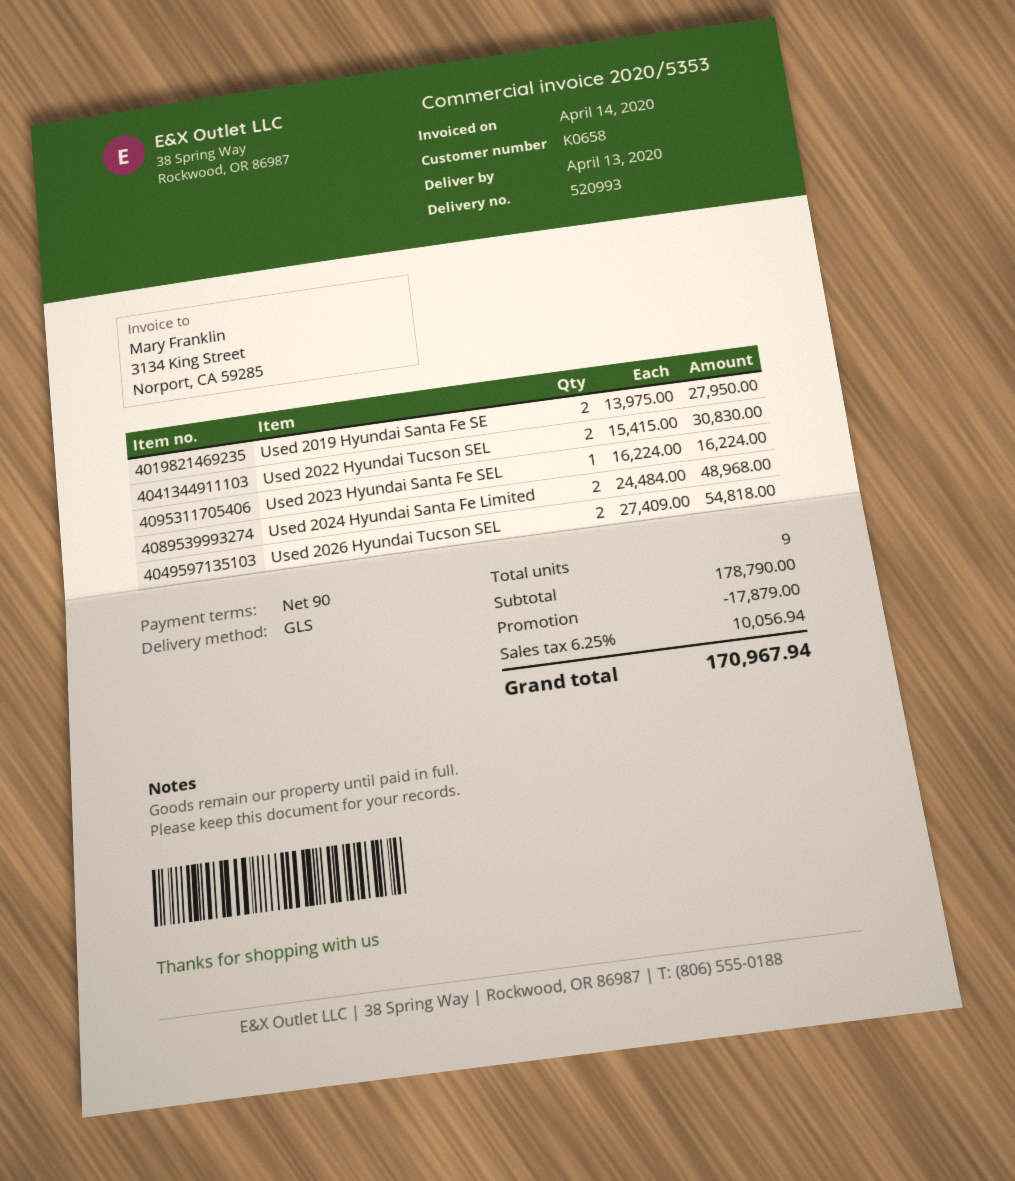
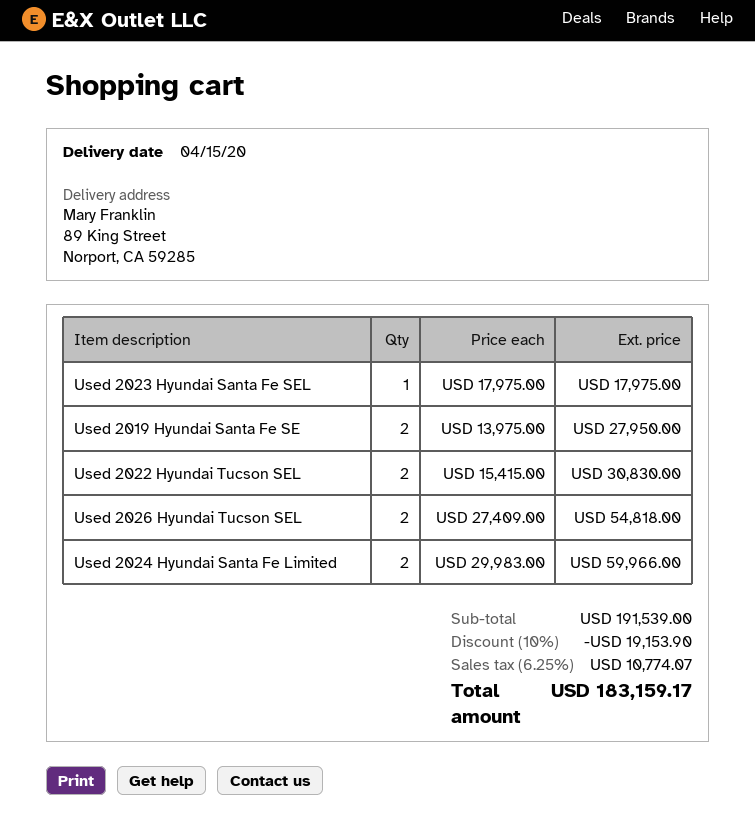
delivery date: 2020-04-13 -> 2020-04-15
Used 2023 Hyundai Santa Fe SEL: 1 x 16224.00 = 16224.00 -> 1 x 17975.00 = 17975.00
Used 2024 Hyundai Santa Fe Limited: 2 x 24484.00 = 48968.00 -> 2 x 29983.00 = 59966.00
subtotal: 178790.00 -> 191539.00
discount: 17879.00 -> 19153.90
tax: 6.25% = 10056.94 -> 6.25% = 10774.07
total: 170967.94 -> 183159.17

